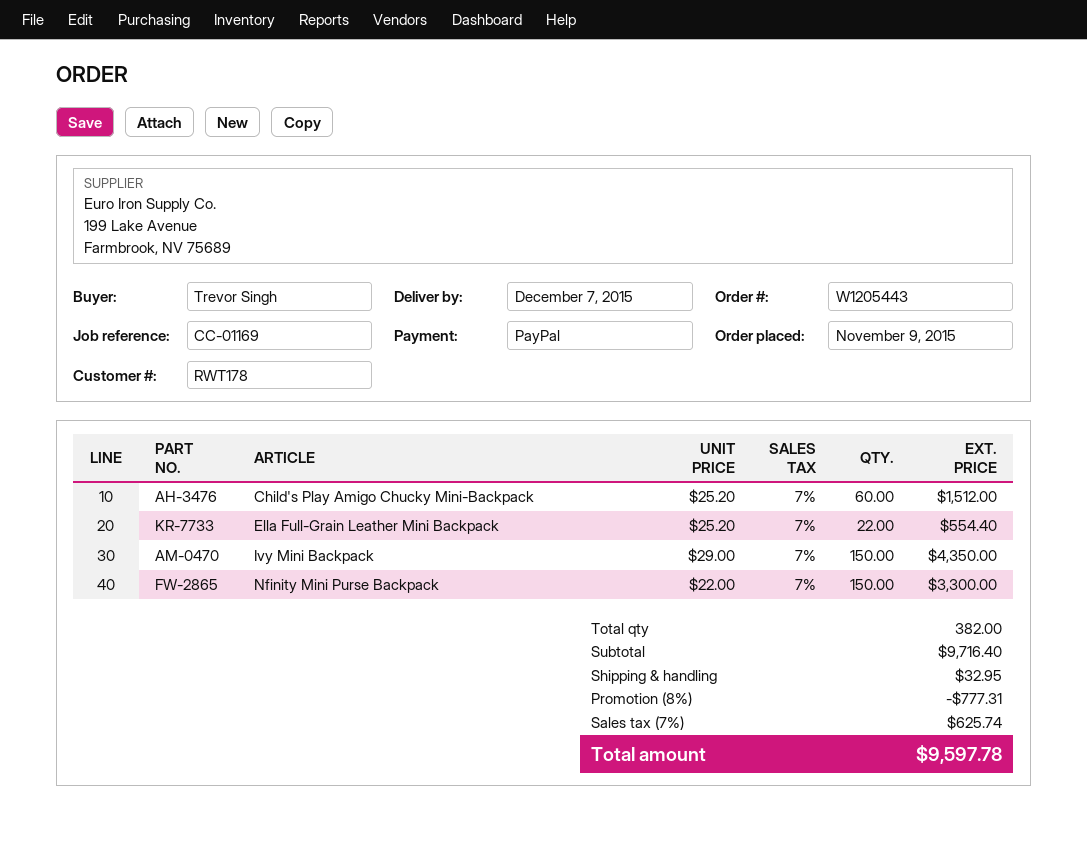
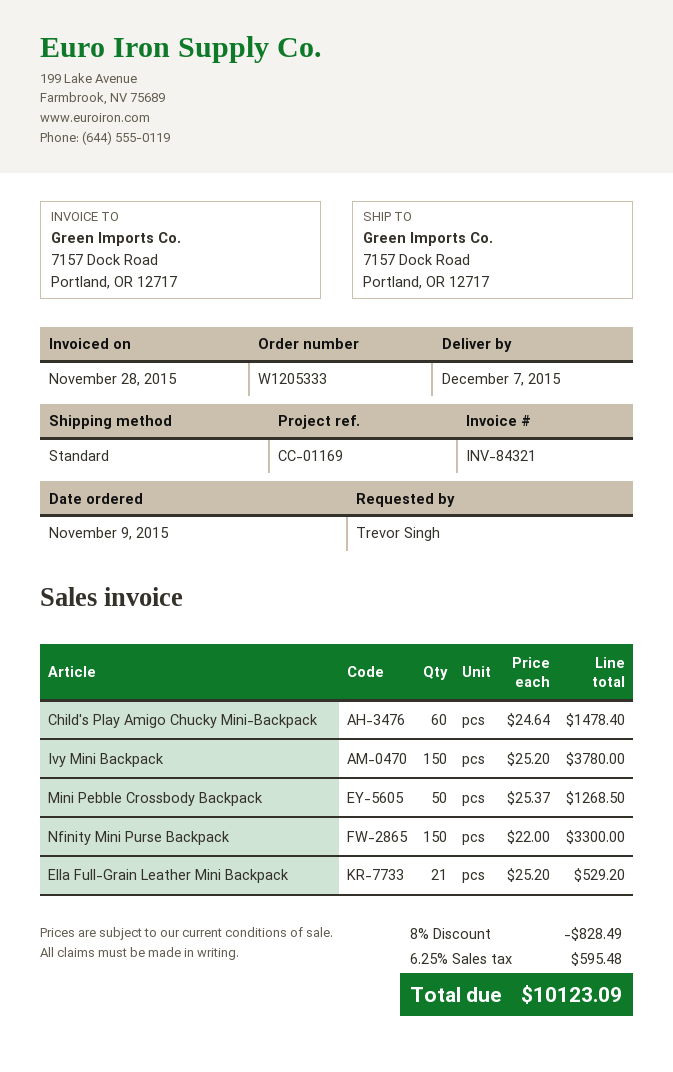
order number: W1205443 -> W1205333
Child's Play Amigo Chucky Mini-Backpack: 60 x 25.20 = 1512.00 -> 60 x 24.64 = 1478.40
Ella Full-Grain Leather Mini Backpack: 22 x 25.20 = 554.40 -> 21 x 25.20 = 529.20
Ivy Mini Backpack: 150 x 29.00 = 4350.00 -> 150 x 25.20 = 3780.00
Mini Pebble Crossbody Backpack: none -> 50 x 25.37 = 1268.50
discount: 8% = 777.31 -> 8% = 828.49
shipping: 32.95 -> none
tax: 7% = 625.74 -> 6.25% = 595.48
total: 9597.78 -> 10123.09

